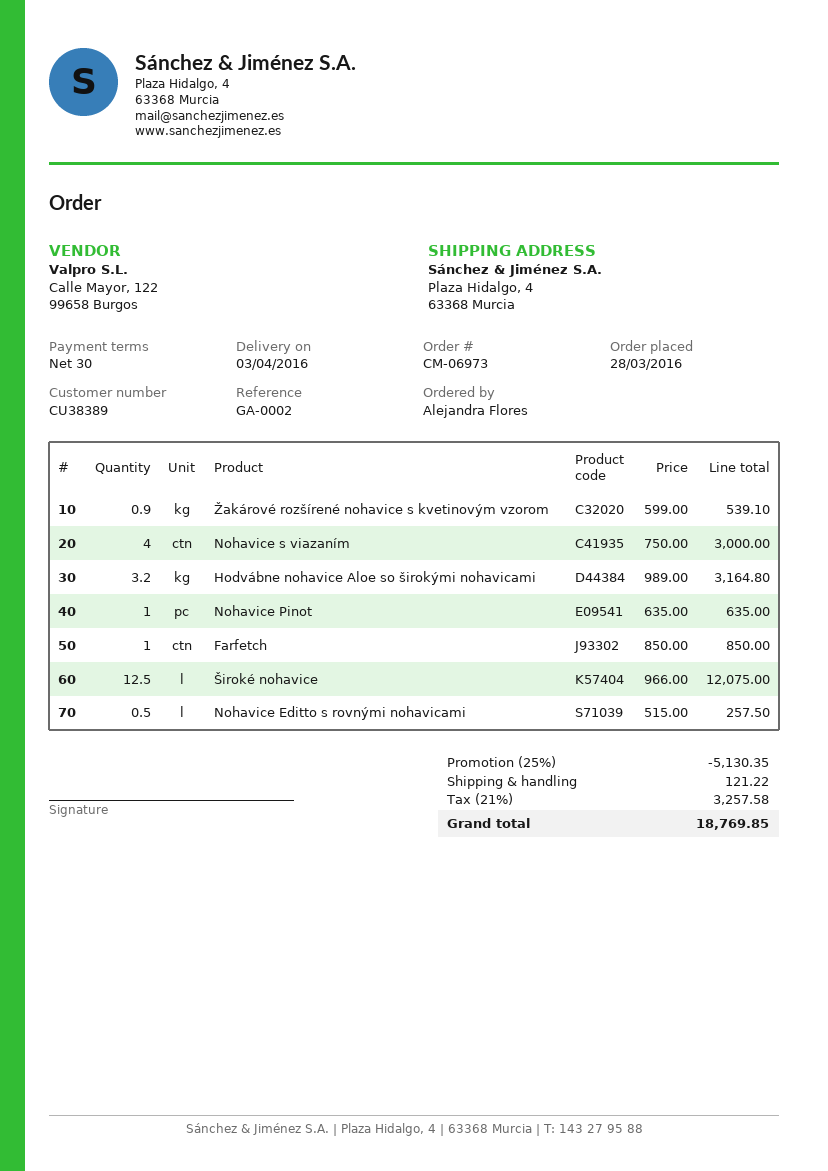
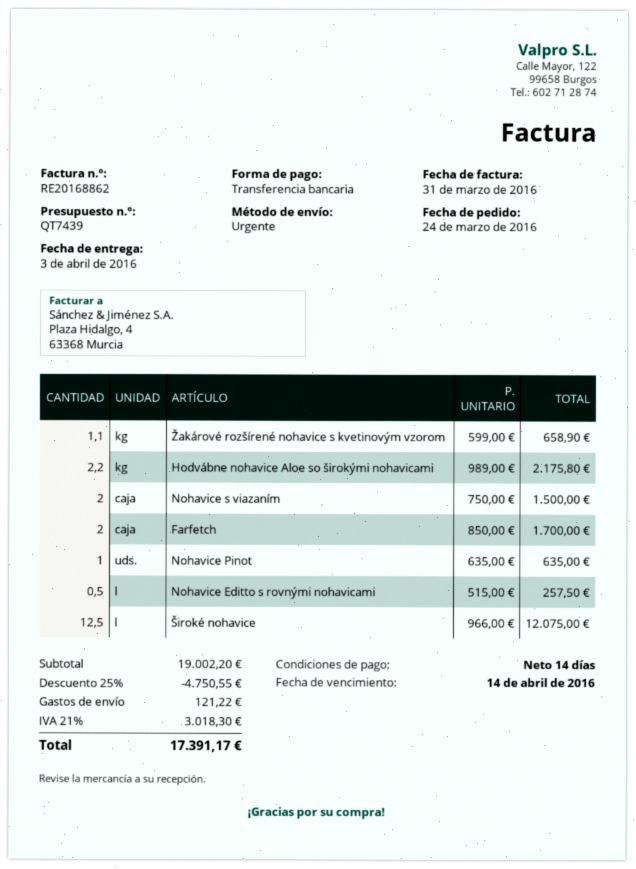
order date: 2016-03-28 -> 2016-03-24
payment terms: 30 days -> 14 days
Žakárové rozšírené nohavice s kvetinovým vzorom: 0.9 x 599.00 = 539.10 -> 1.1 x 599.00 = 658.90
Nohavice s viazaním: 4 x 750.00 = 3000.00 -> 2 x 750.00 = 1500.00
Hodvábne nohavice Aloe so širokými nohavicami: 3.2 x 989.00 = 3164.80 -> 2.2 x 989.00 = 2175.80
Farfetch: 1 x 850.00 = 850.00 -> 2 x 850.00 = 1700.00
discount: 25% = 5130.35 -> 25% = 4750.55
tax: 21% = 3257.58 -> 21% = 3018.30
total: 18769.85 -> 17391.17

